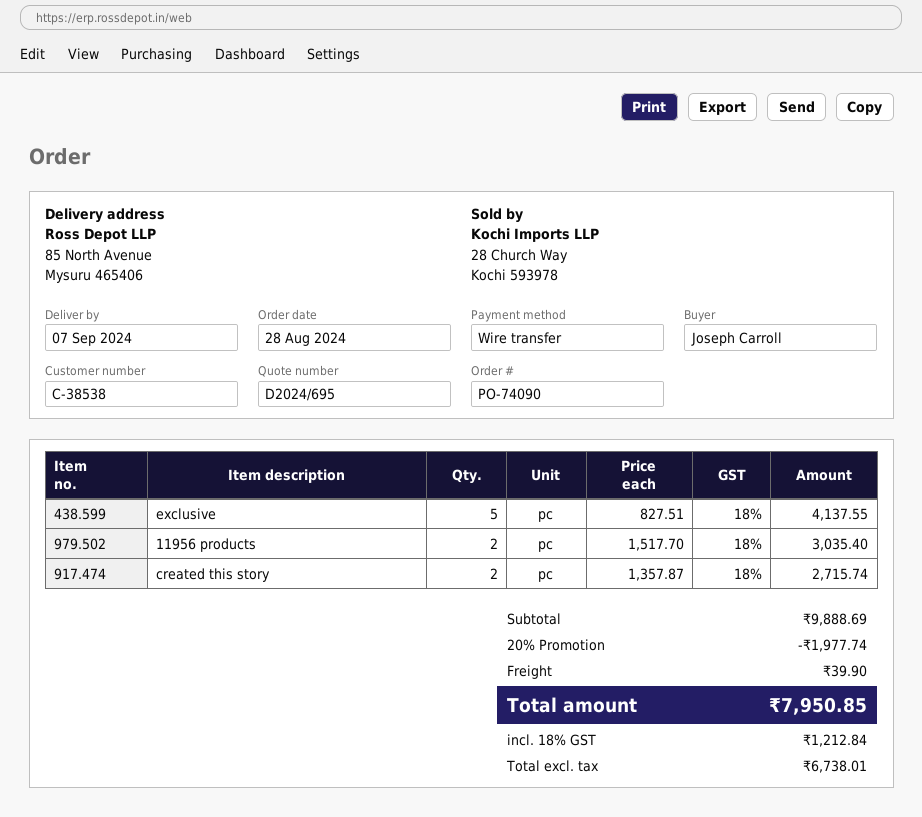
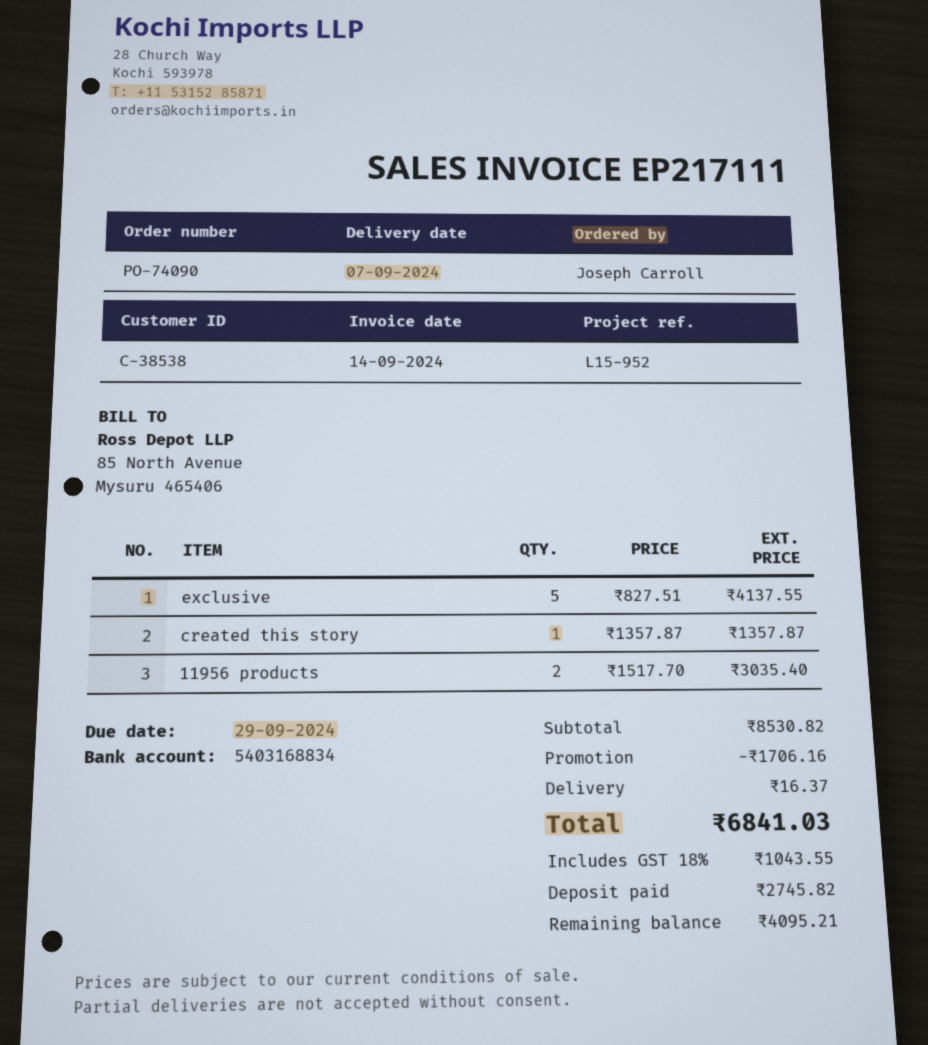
created this story: 2 x 1357.87 = 2715.74 -> 1 x 1357.87 = 1357.87
subtotal: 9888.69 -> 8530.82
discount: 1977.74 -> 1706.16
shipping: 39.90 -> 16.37
tax: 18% = 1212.84 -> 18% = 1043.55
total: 7950.85 -> 6841.03

